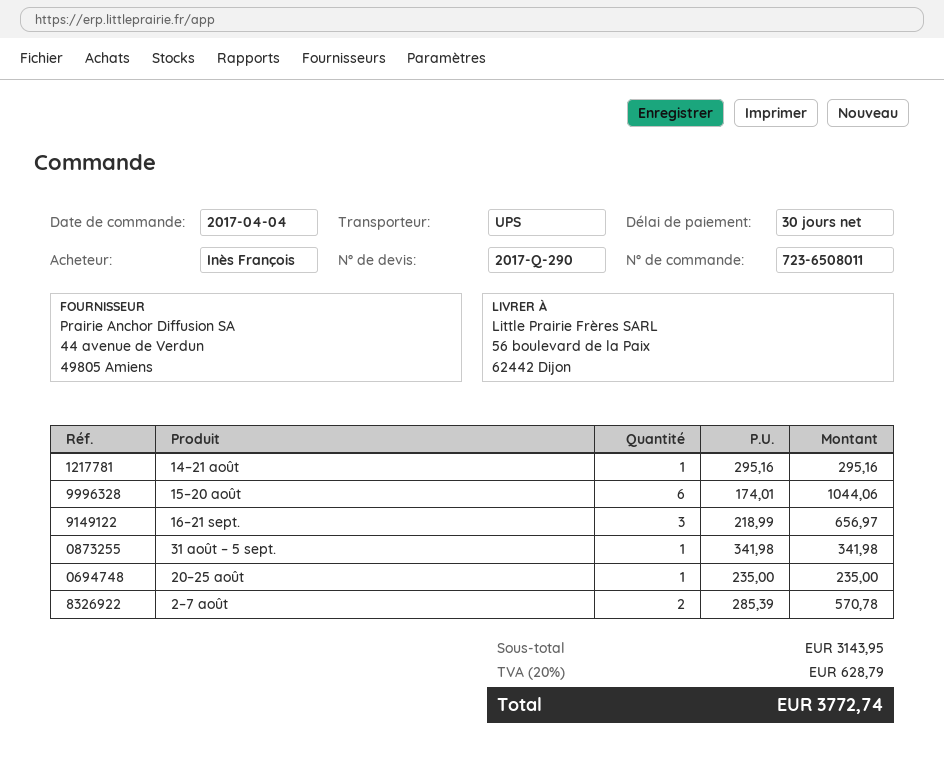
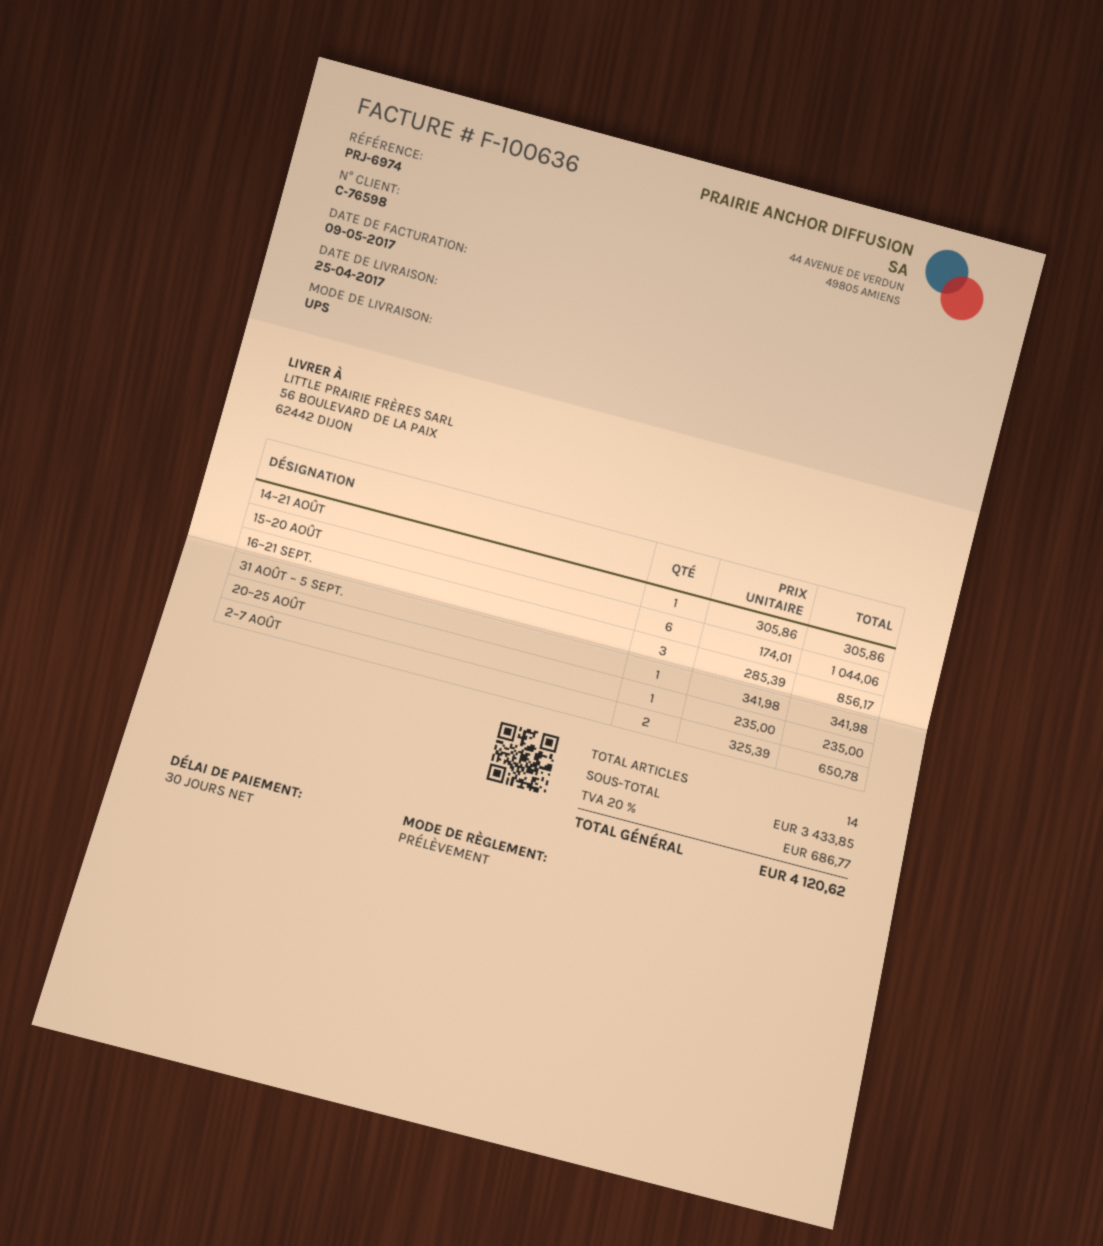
14–21 août: 1 x 295.16 = 295.16 -> 1 x 305.86 = 305.86
16–21 sept.: 3 x 218.99 = 656.97 -> 3 x 285.39 = 856.17
2–7 août: 2 x 285.39 = 570.78 -> 2 x 325.39 = 650.78
subtotal: 3143.95 -> 3433.85
tax: 20% = 628.79 -> 20% = 686.77
total: 3772.74 -> 4120.62

